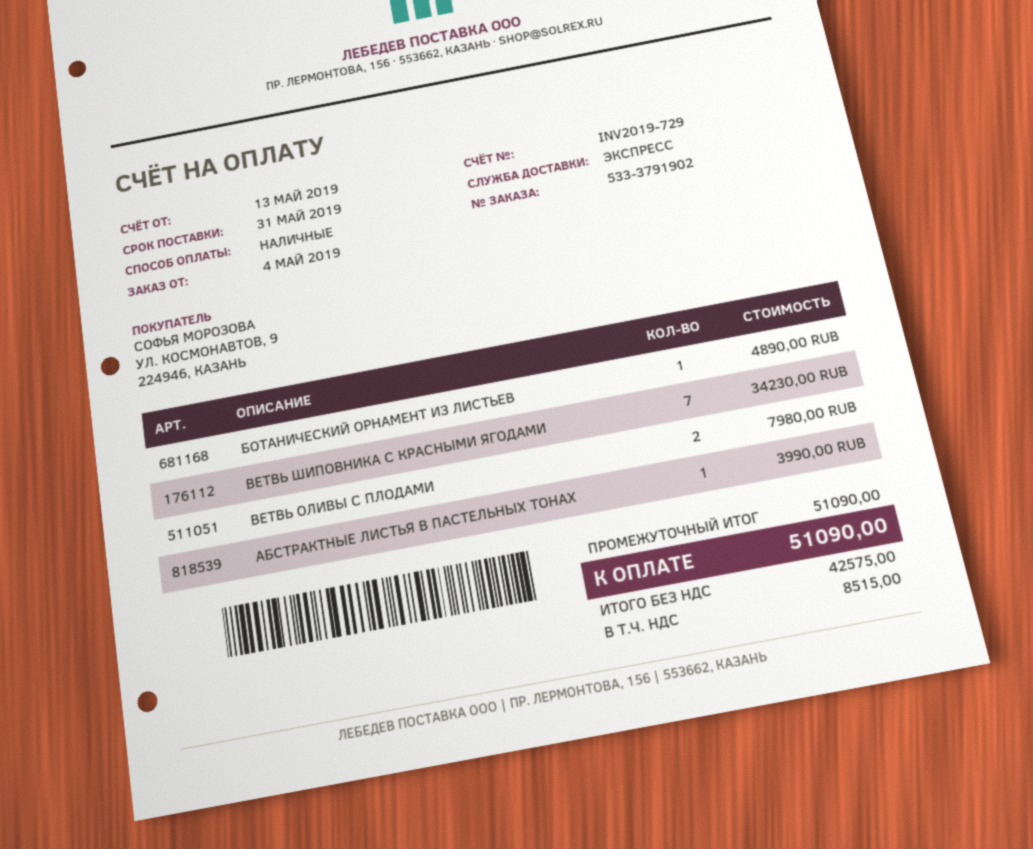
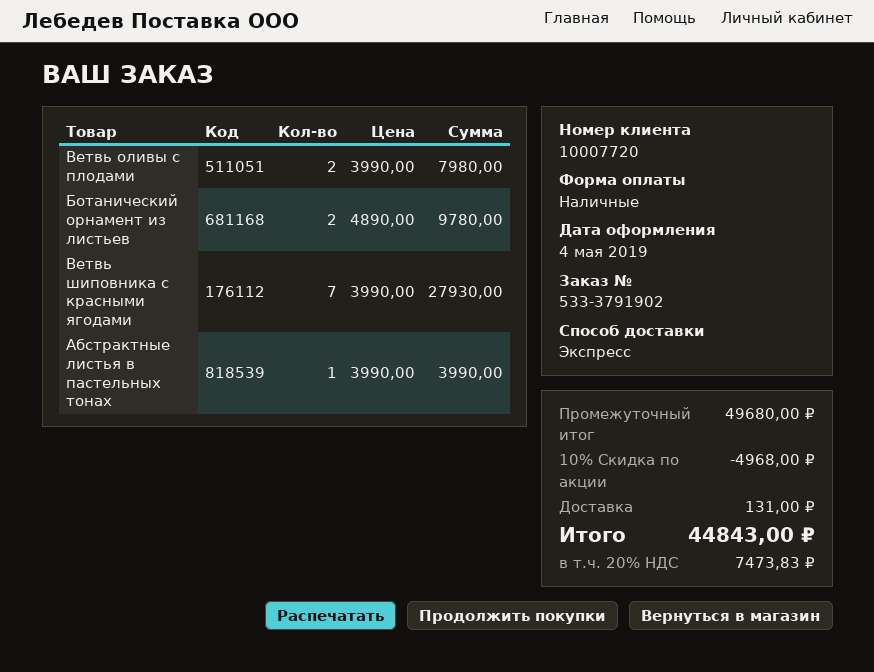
БОТАНИЧЕСКИЙ ОРНАМЕНТ ИЗ ЛИСТЬЕВ: 1 for 4890.00 -> 2 for 9780.00
ВЕТВЬ ШИПОВНИКА С КРАСНЫМИ ЯГОДАМИ: 7 for 34230.00 -> 7 for 27930.00
subtotal: 51090.00 -> 49680.00
discount: none -> 10% = 4968.00
shipping: none -> 131.00
tax: 8515.00 -> 7473.83
total: 51090.00 -> 44843.00

